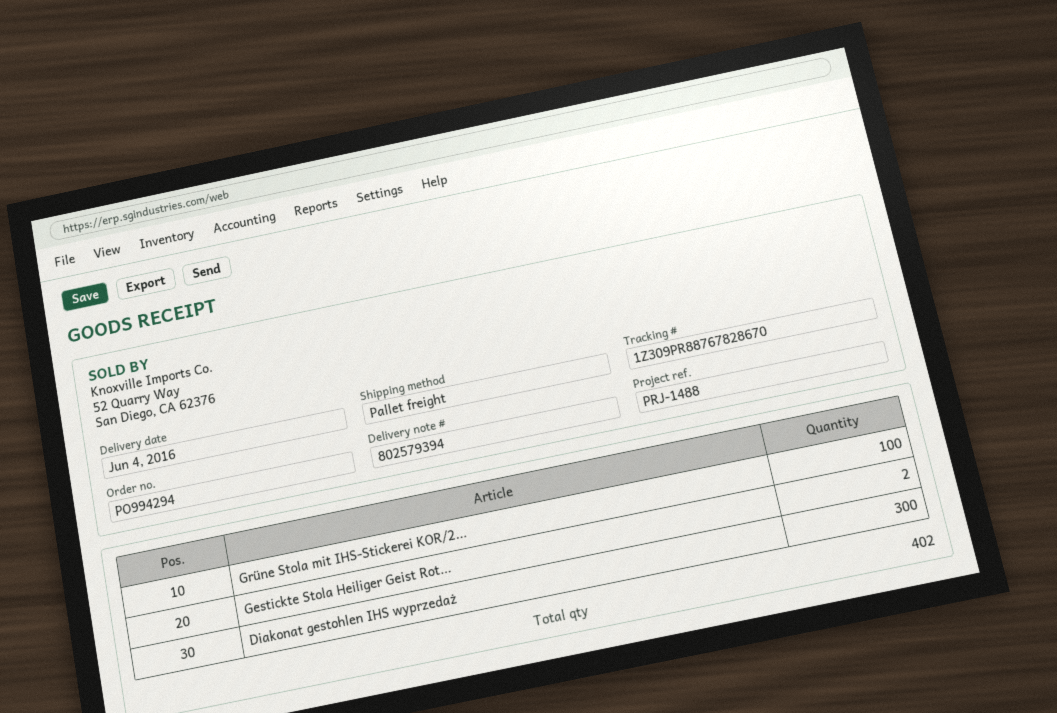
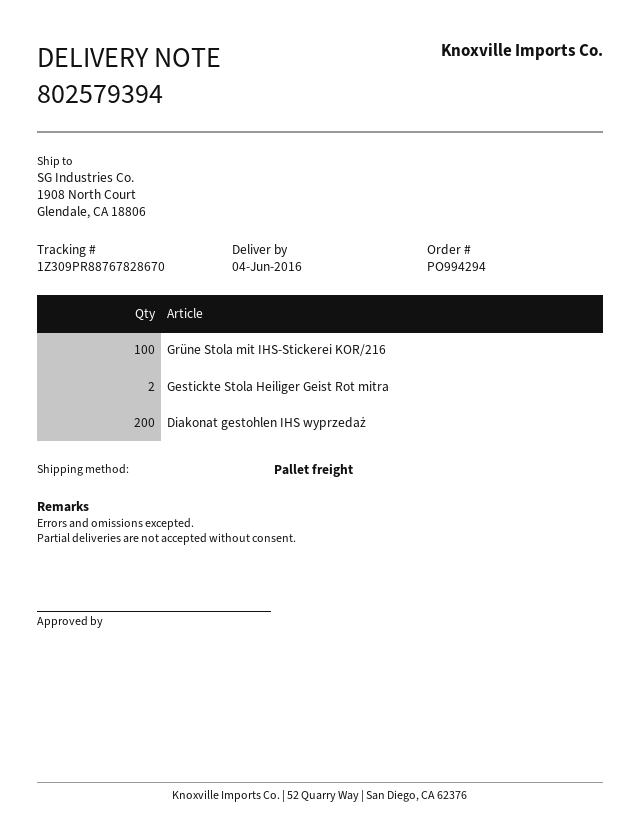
Diakonat gestohlen IHS wyprzedaż: 300 -> 200

